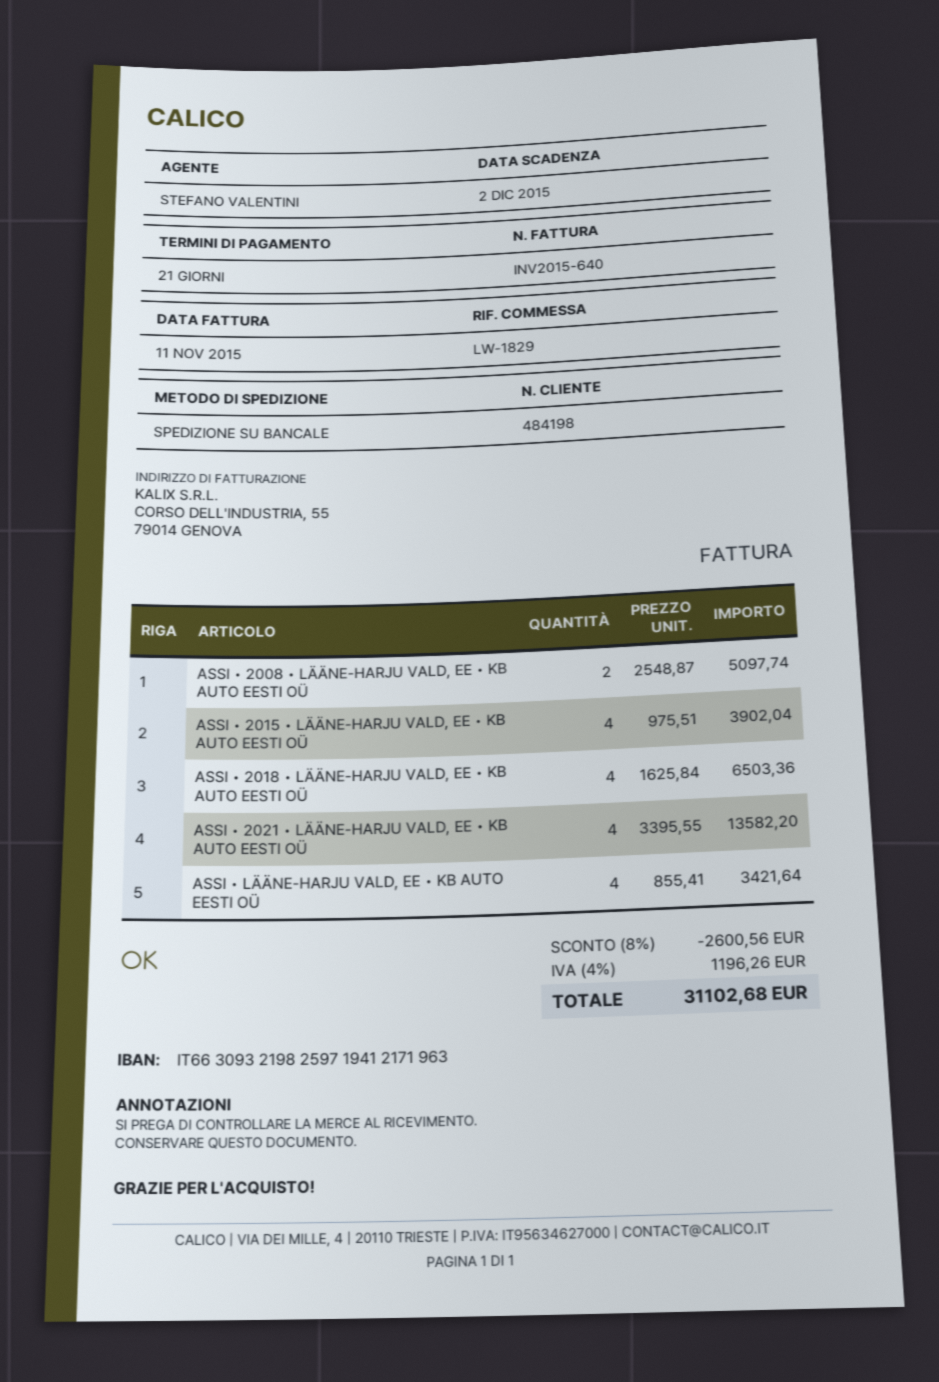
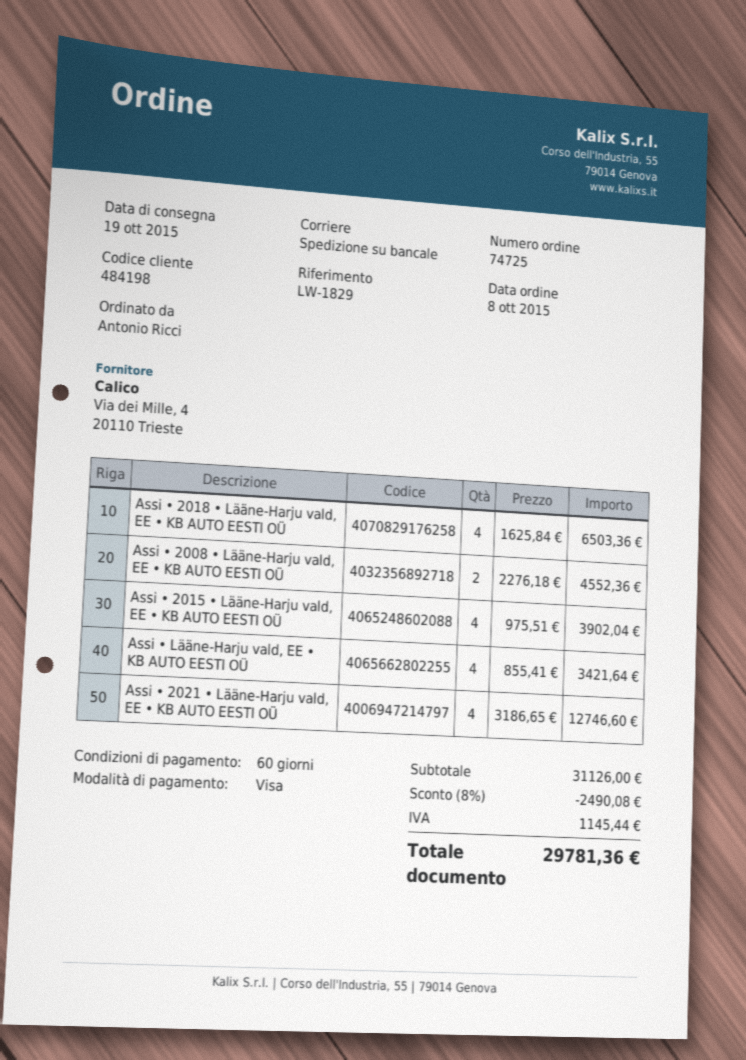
payment terms: 21 days -> 60 days
ASSI • 2008 • LÄÄNE-HARJU VALD, EE • KB AUTO EESTI OÜ: 2 x 2548.87 = 5097.74 -> 2 x 2276.18 = 4552.36
ASSI • 2021 • LÄÄNE-HARJU VALD, EE • KB AUTO EESTI OÜ: 4 x 3395.55 = 13582.20 -> 4 x 3186.65 = 12746.60
discount: 8% = 2600.56 -> 8% = 2490.08
tax: 1196.26 -> 1145.44
total: 31102.68 -> 29781.36

